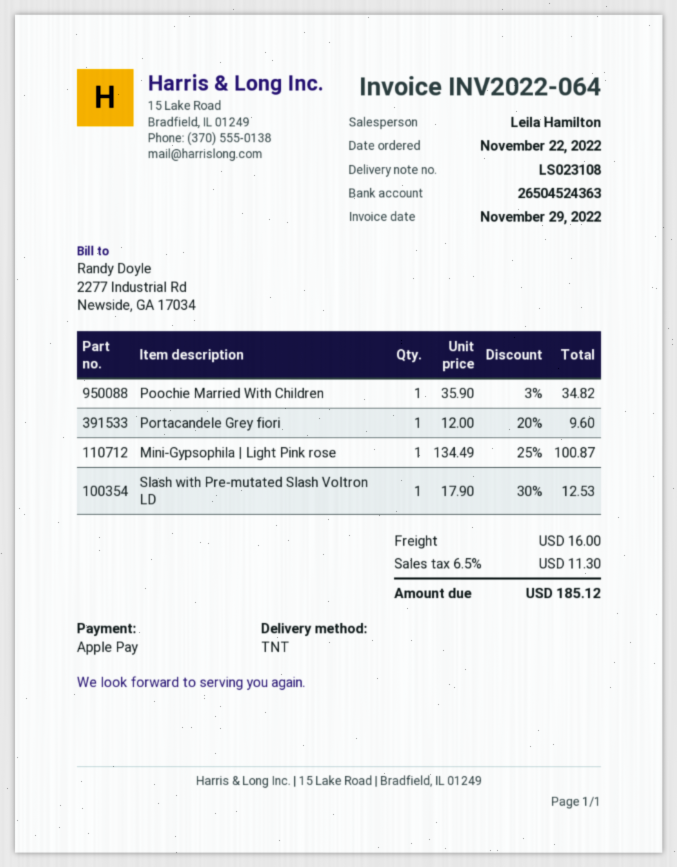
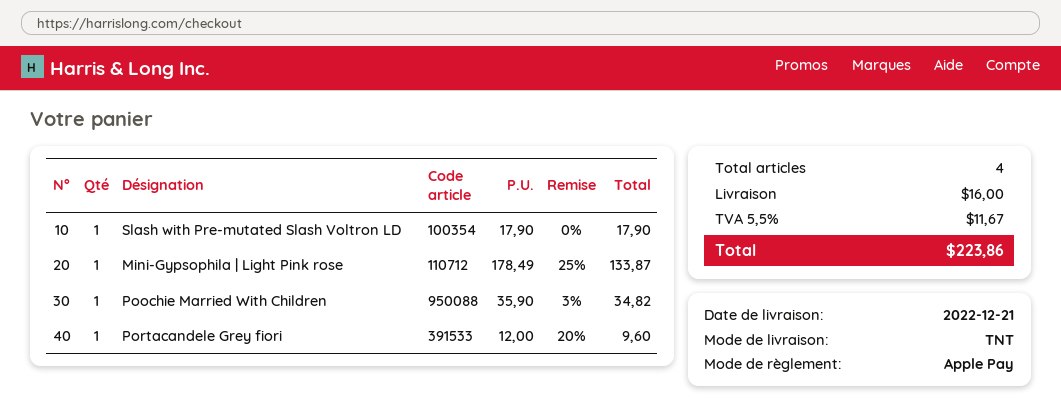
Mini-Gypsophila | Light Pink rose: 1 x 134.49 - 25% = 100.87 -> 1 x 178.49 - 25% = 133.87
Slash with Pre-mutated Slash Voltron LD: 1 x 17.90 - 30% = 12.53 -> 1 x 17.90 = 17.90
tax: 6.5% = 11.30 -> 5.5% = 11.67
total: 185.12 -> 223.86

